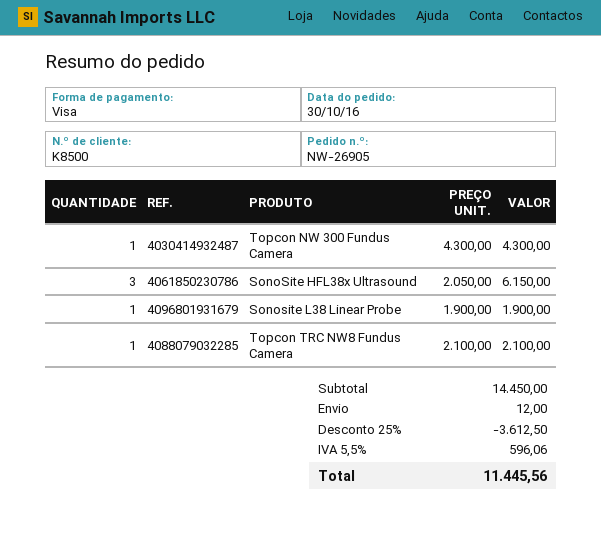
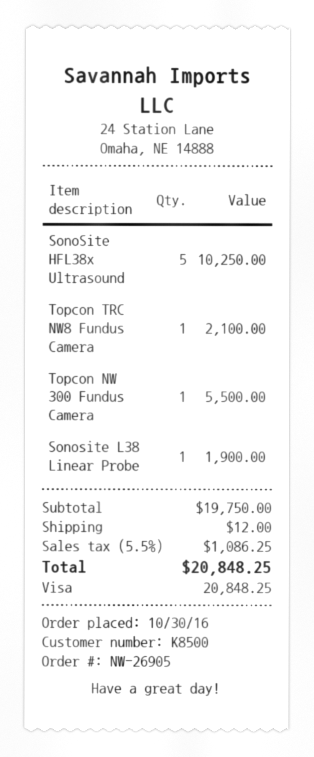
Topcon NW 300 Fundus Camera: 1 for 4300.00 -> 1 for 5500.00
SonoSite HFL38x Ultrasound: 3 for 6150.00 -> 5 for 10250.00
subtotal: 14450.00 -> 19750.00
discount: 25% = 3612.50 -> none
tax: 5.5% = 596.06 -> 5.5% = 1086.25
total: 11445.56 -> 20848.25

